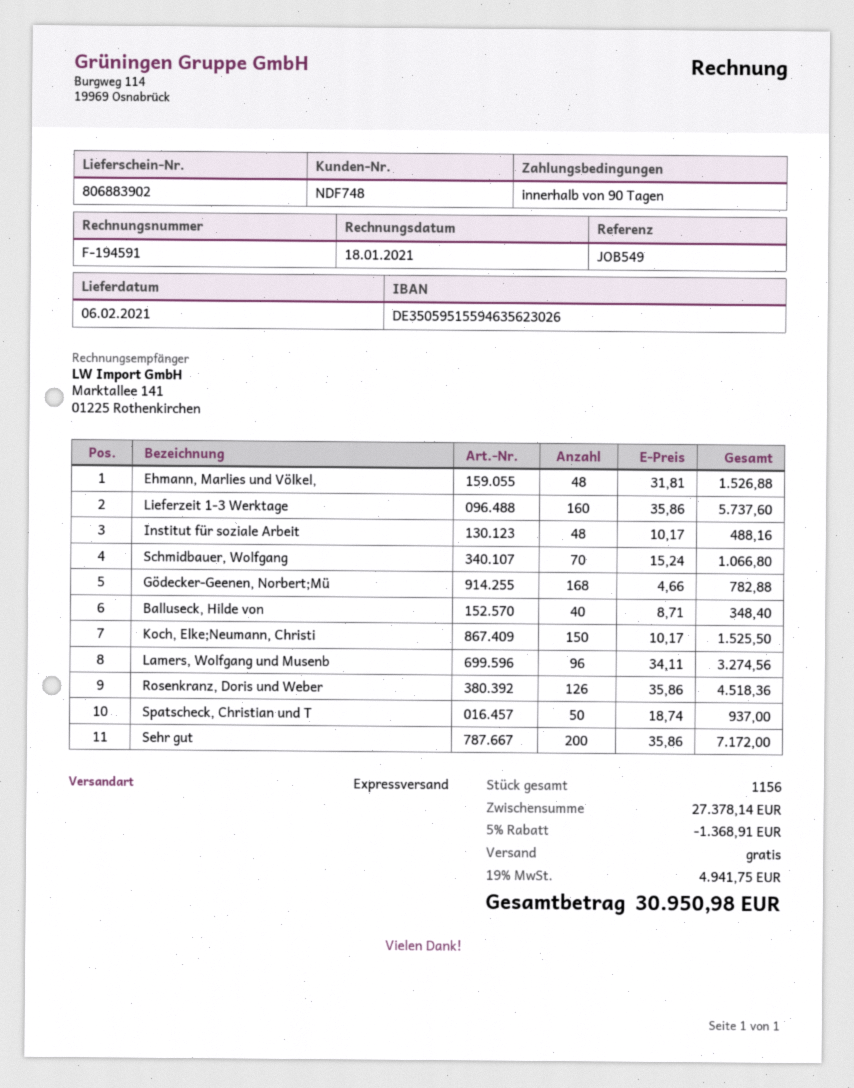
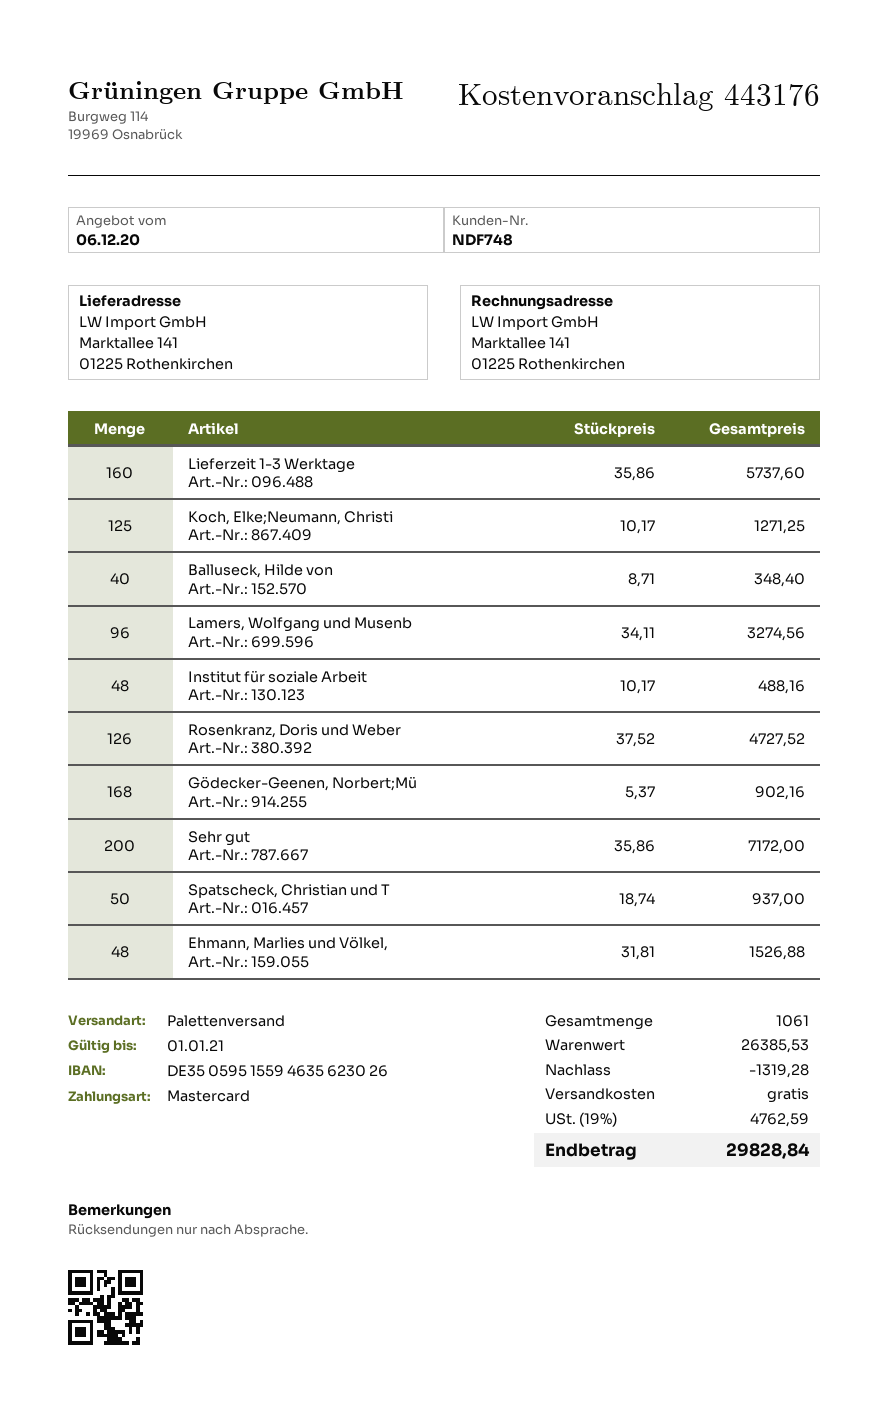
shipping method: express -> pallet freight
Schmidbauer, Wolfgang: 70 x 15.24 = 1066.80 -> none
Gödecker-Geenen, Norbert;Mü: 168 x 4.66 = 782.88 -> 168 x 5.37 = 902.16
Koch, Elke;Neumann, Christi: 150 x 10.17 = 1525.50 -> 125 x 10.17 = 1271.25
Rosenkranz, Doris und Weber: 126 x 35.86 = 4518.36 -> 126 x 37.52 = 4727.52
total quantity: 1156 -> 1061
subtotal: 27378.14 -> 26385.53
discount: 1368.91 -> 1319.28
tax: 19% = 4941.75 -> 19% = 4762.59
total: 30950.98 -> 29828.84

